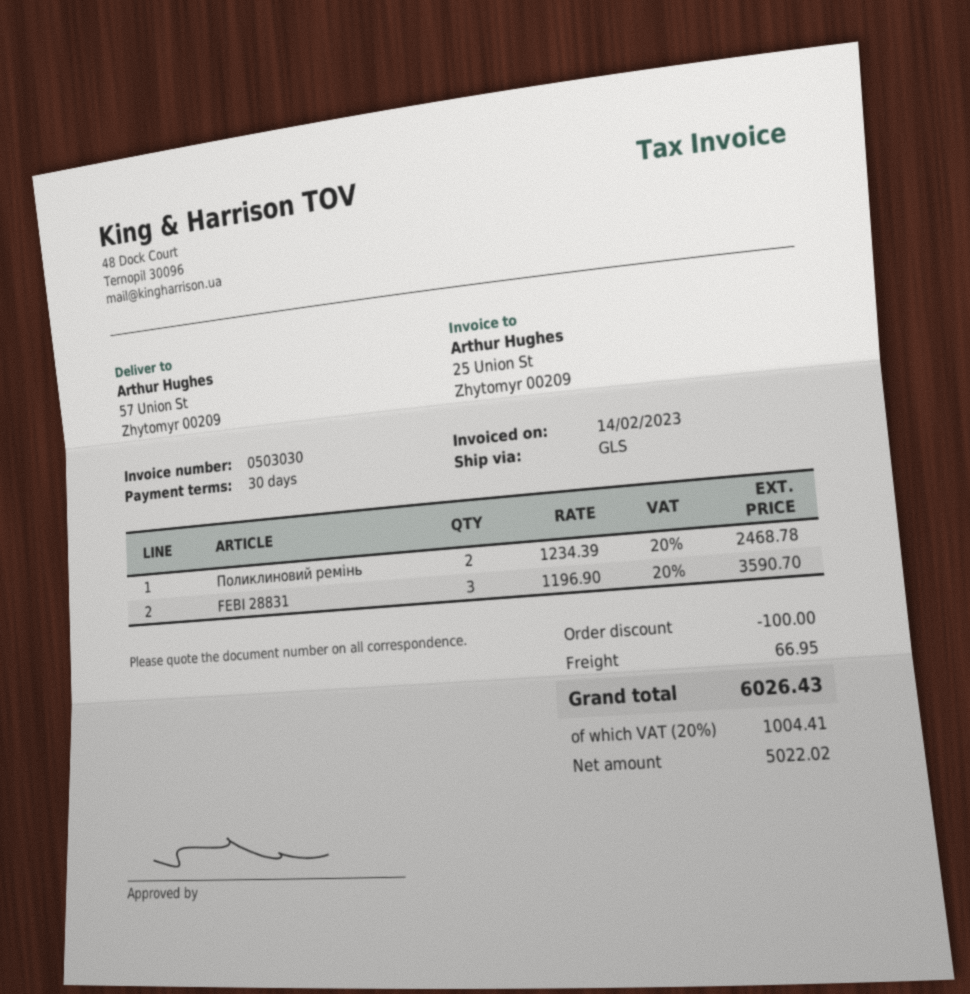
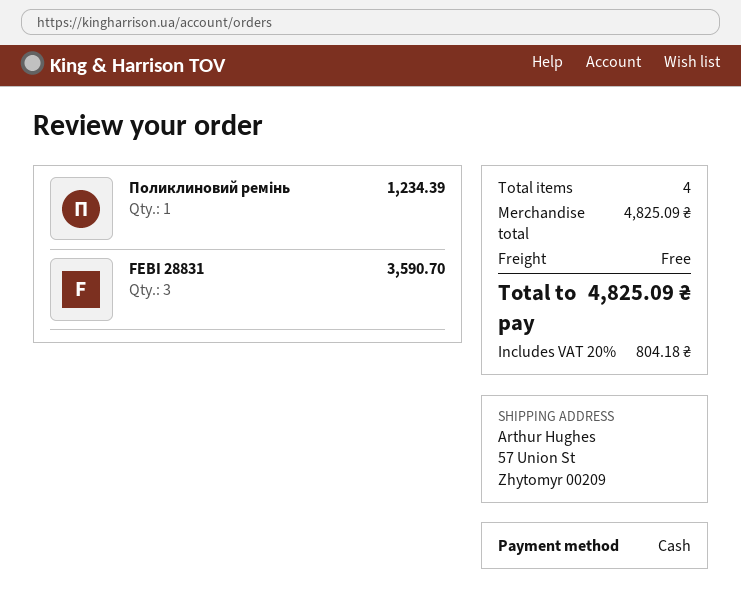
Поликлиновий ремінь: 2 for 2468.78 -> 1 for 1234.39
discount: 100.00 -> none
shipping: 66.95 -> 0.00
tax: 20% = 1004.41 -> 20% = 804.18
total: 6026.43 -> 4825.09

